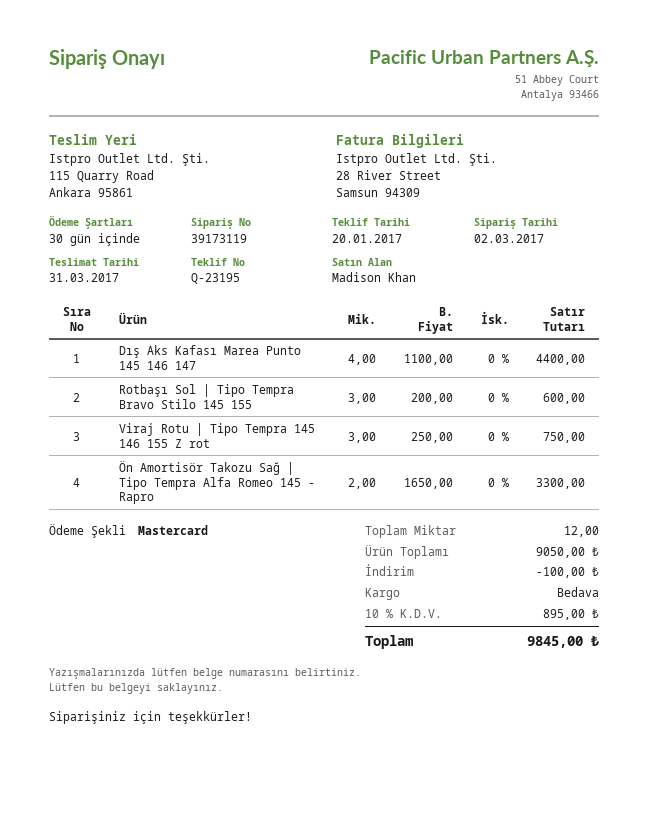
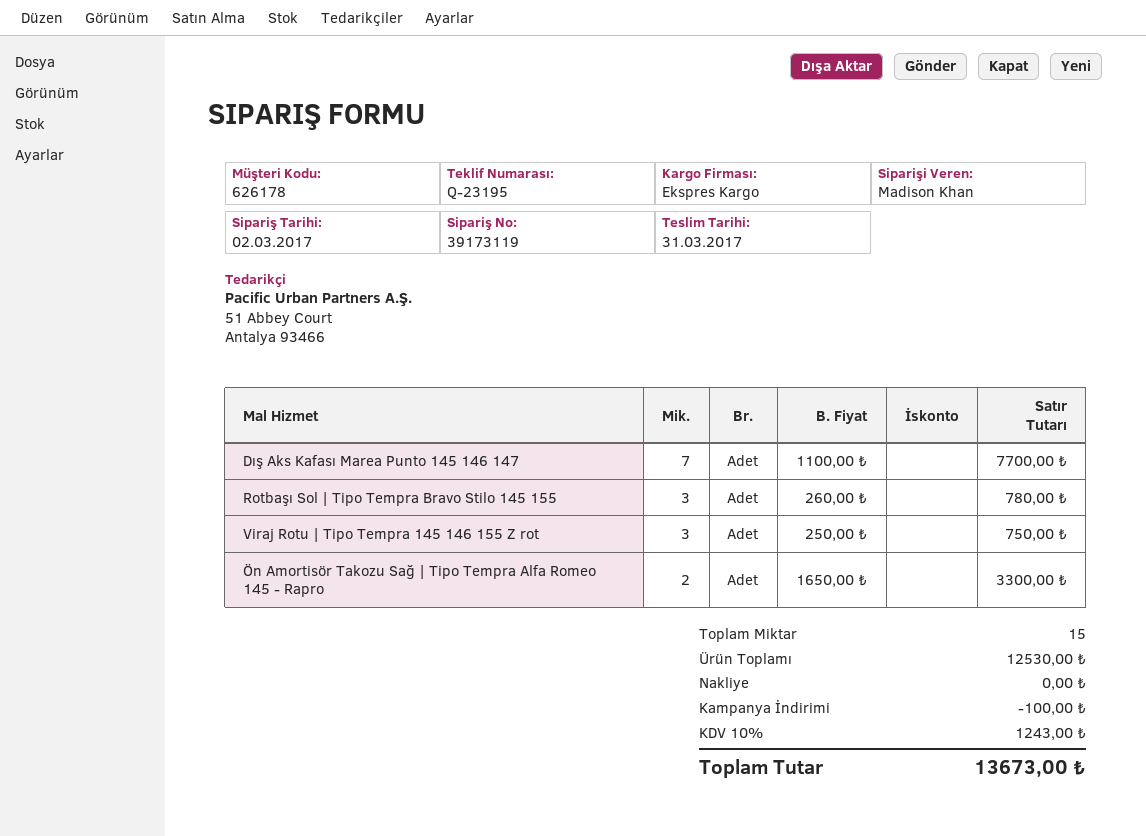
Dış Aks Kafası Marea Punto 145 146 147: 4 x 1100.00 = 4400.00 -> 7 x 1100.00 = 7700.00
Rotbaşı Sol | Tipo Tempra Bravo Stilo 145 155: 3 x 200.00 = 600.00 -> 3 x 260.00 = 780.00
total quantity: 12 -> 15
subtotal: 9050.00 -> 12530.00
tax: 10% = 895.00 -> 10% = 1243.00
total: 9845.00 -> 13673.00

